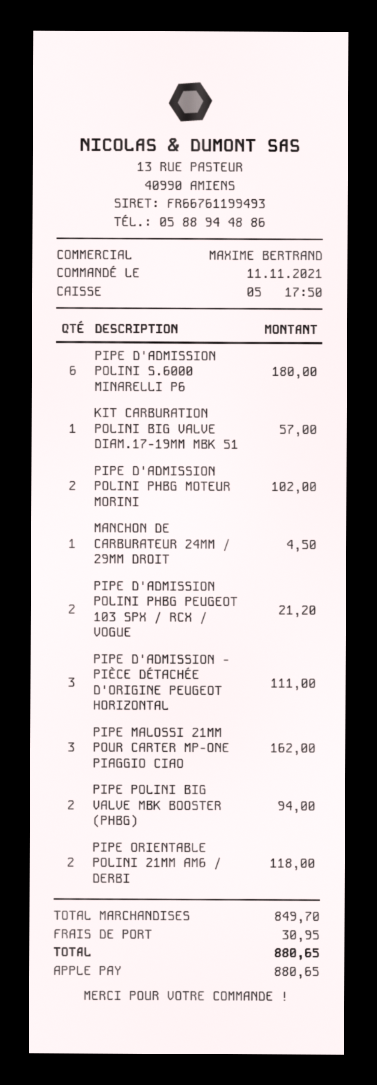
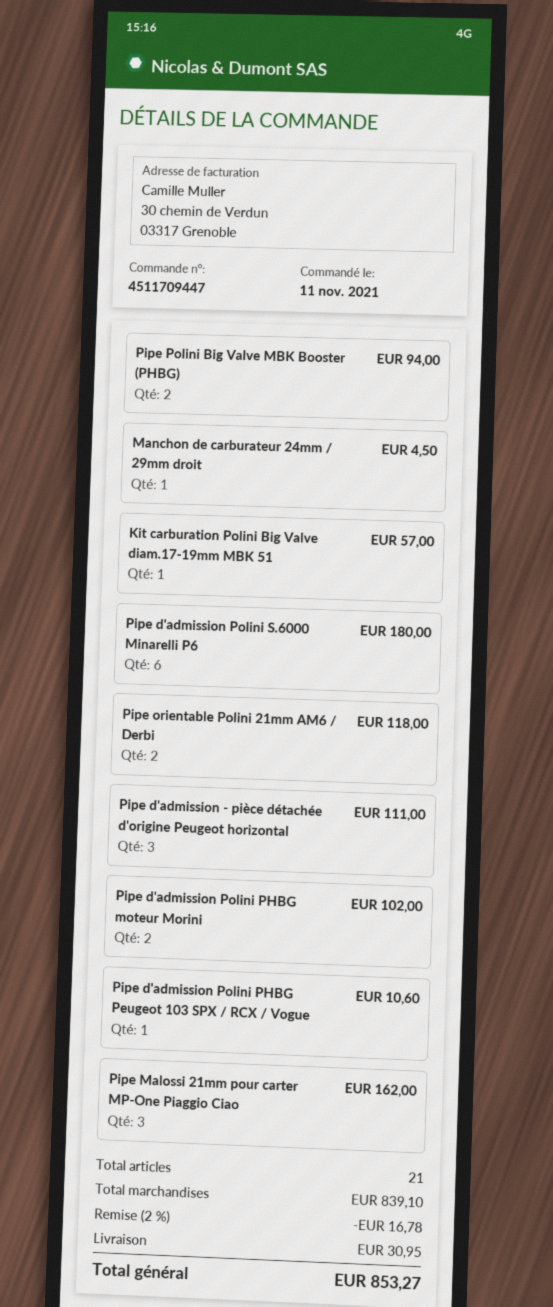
PIPE D'ADMISSION POLINI PHBG PEUGEOT 103 SPX / RCX / VOGUE: 2 for 21.20 -> 1 for 10.60
subtotal: 849.70 -> 839.10
discount: none -> 2% = 16.78
total: 880.65 -> 853.27

